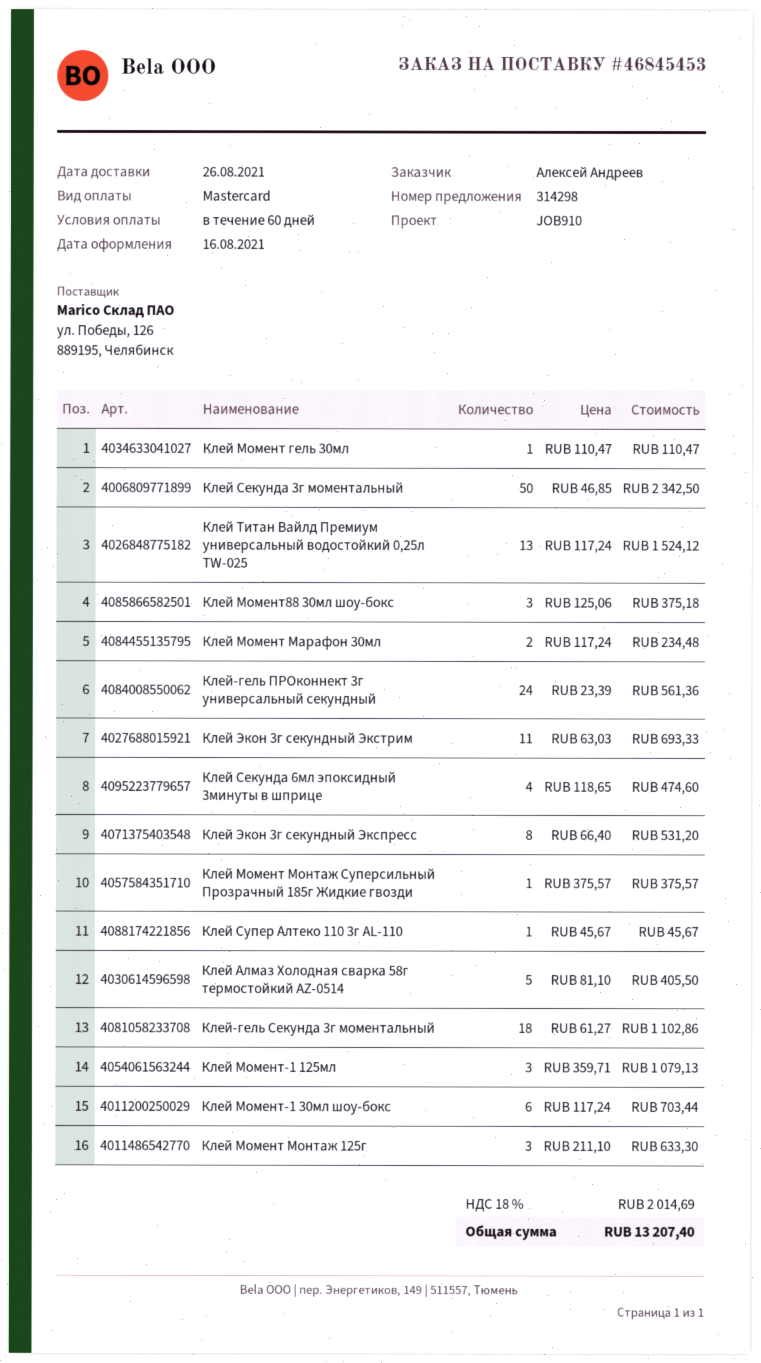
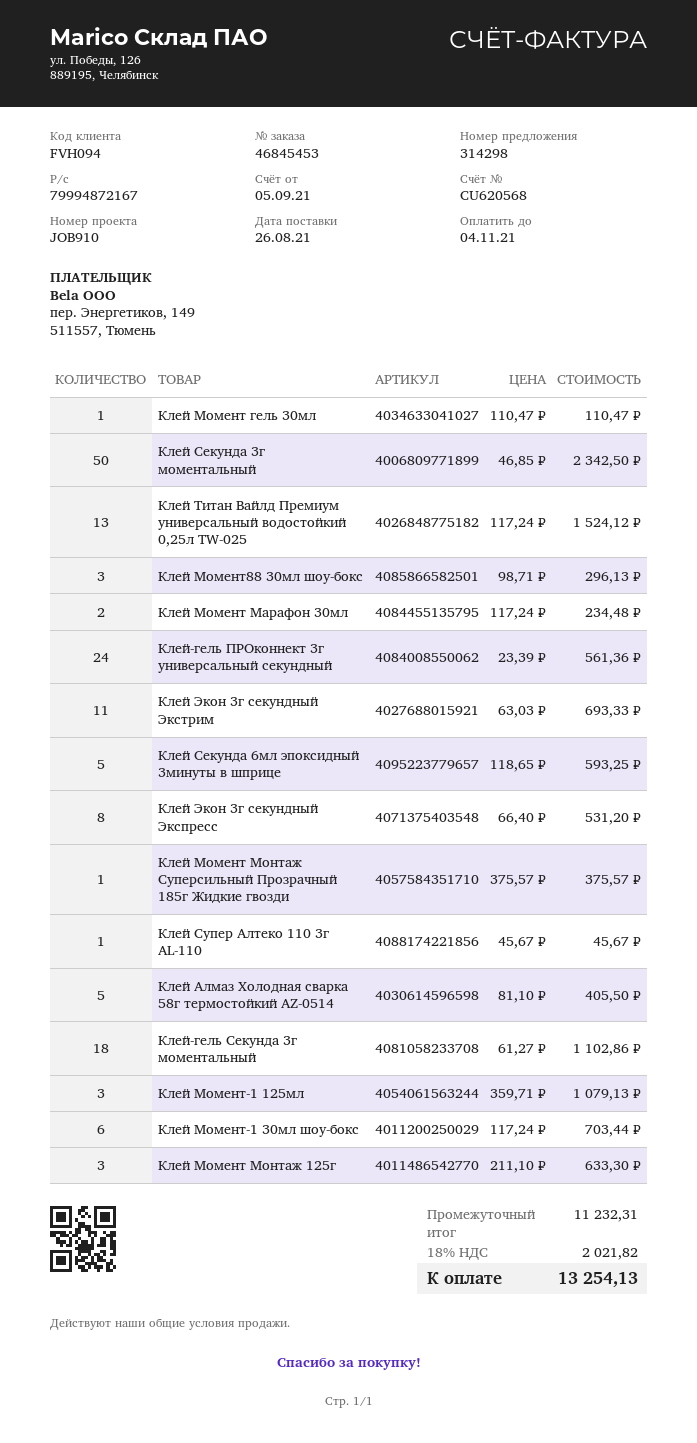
Клей Момент88 30мл шоу-бокс: 3 x 125.06 = 375.18 -> 3 x 98.71 = 296.13
Клей Секунда 6мл эпоксидный 3минуты в шприце: 4 x 118.65 = 474.60 -> 5 x 118.65 = 593.25
tax: 18% = 2014.69 -> 18% = 2021.82
total: 13207.40 -> 13254.13

